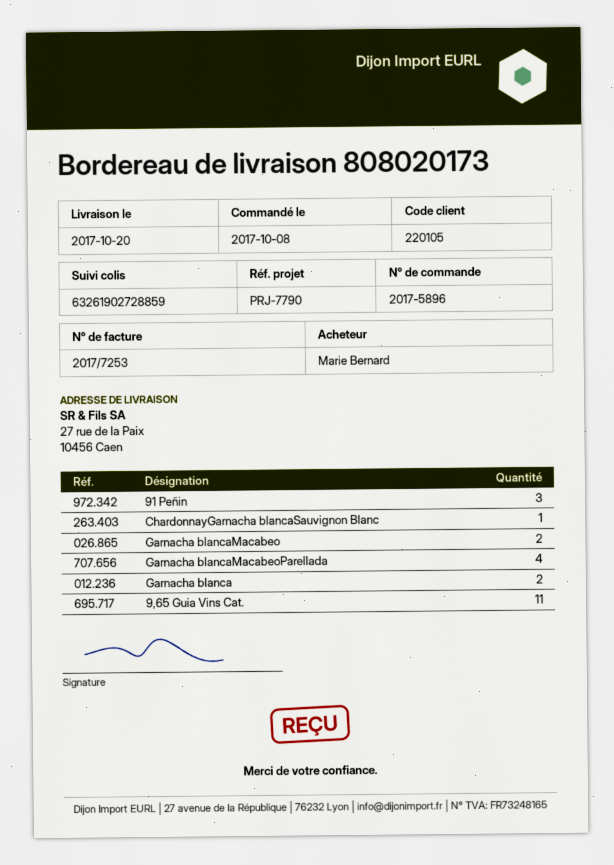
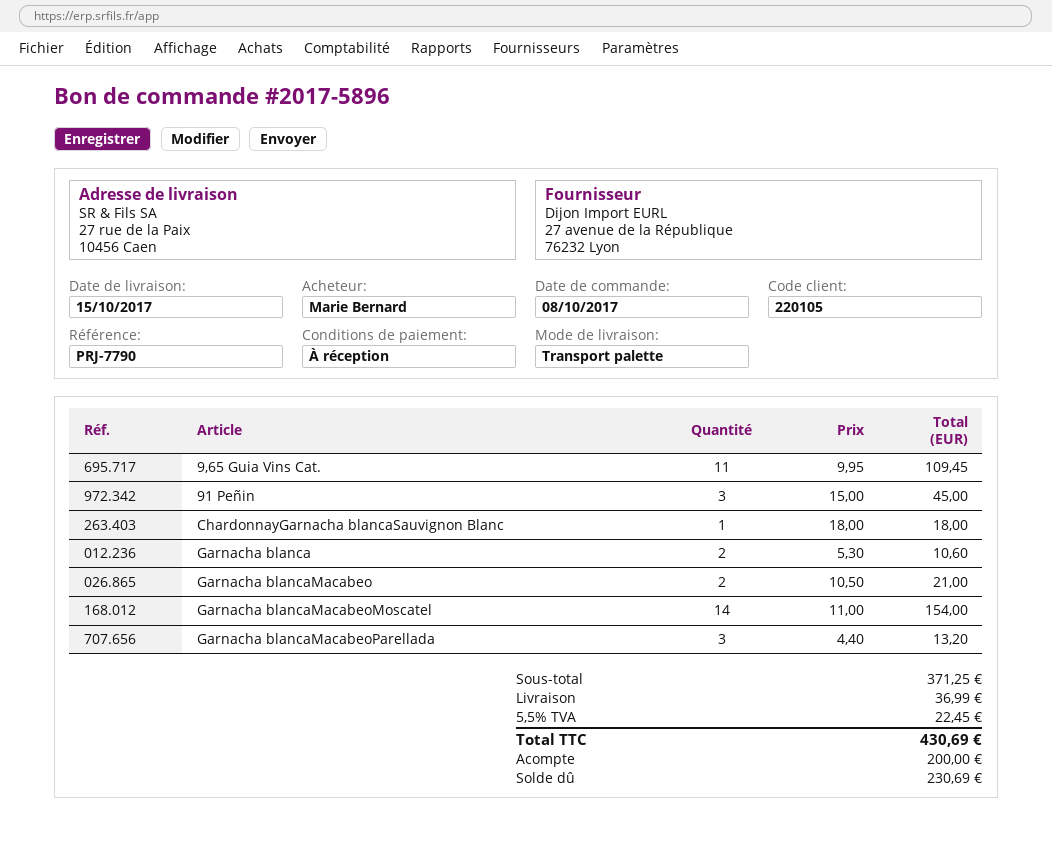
delivery date: 2017-10-20 -> 2017-10-15
Garnacha blancaMacabeoParellada: 4 -> 3
Garnacha blancaMacabeoMoscatel: none -> 14

